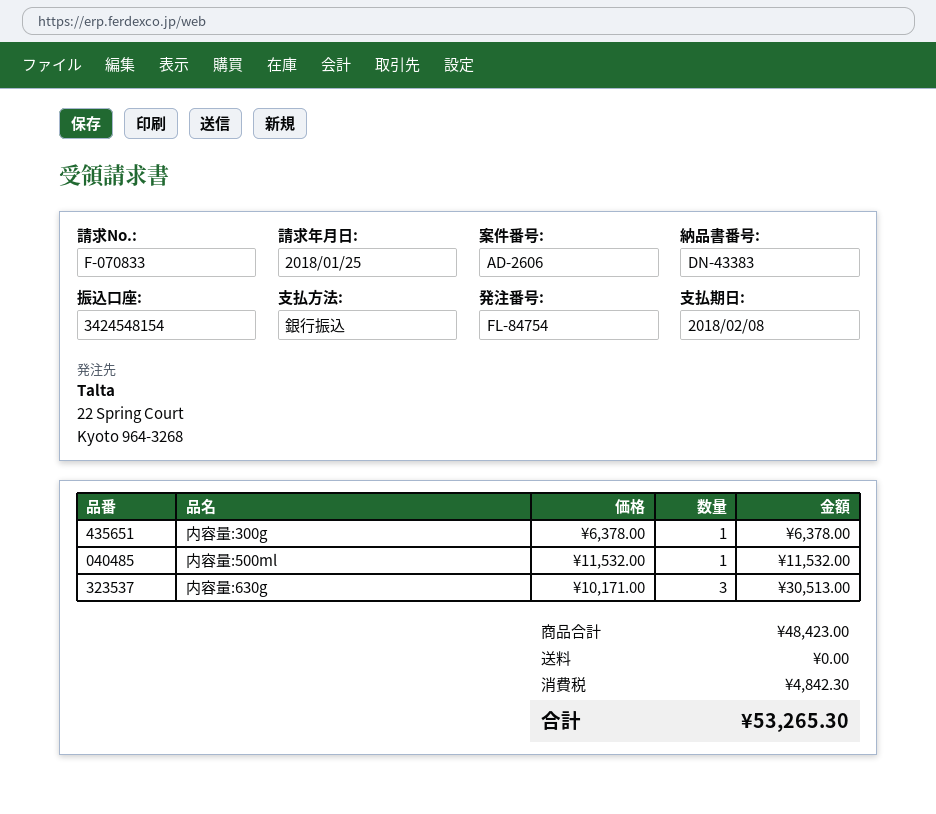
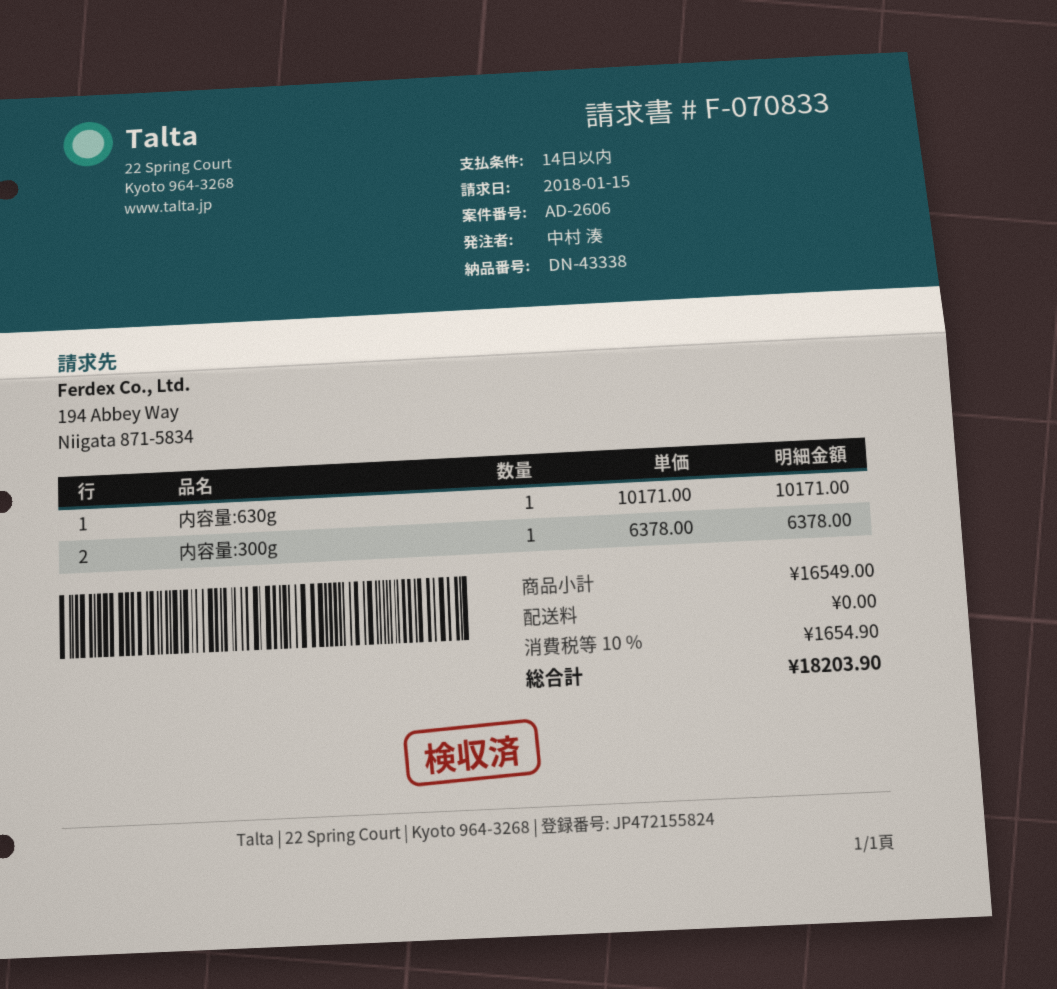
delivery note number: DN-43383 -> DN-43338
invoice date: 2018-01-25 -> 2018-01-15
内容量:500ml: 1 x 11532.00 = 11532.00 -> none
内容量:630g: 3 x 10171.00 = 30513.00 -> 1 x 10171.00 = 10171.00
subtotal: 48423.00 -> 16549.00
tax: 4842.30 -> 1654.90
total: 53265.30 -> 18203.90

